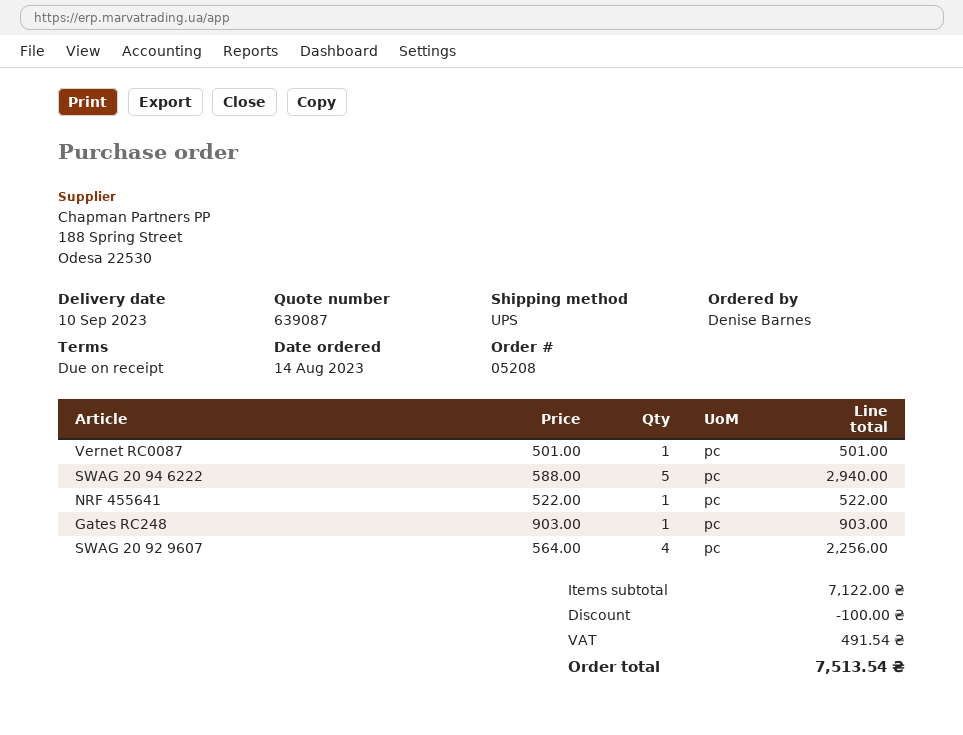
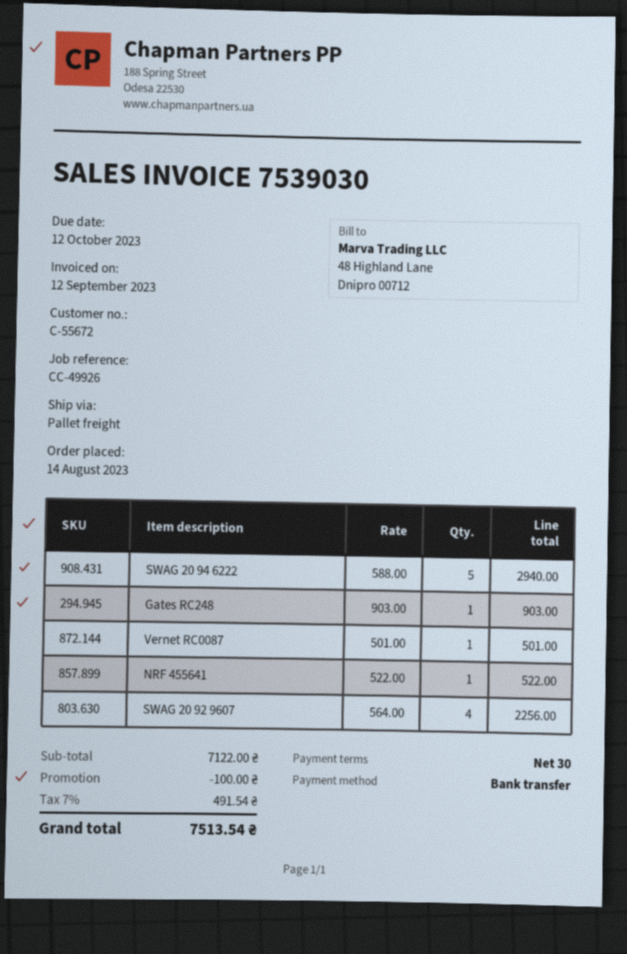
payment terms: on receipt -> 30 days
shipping method: UPS -> pallet freight

